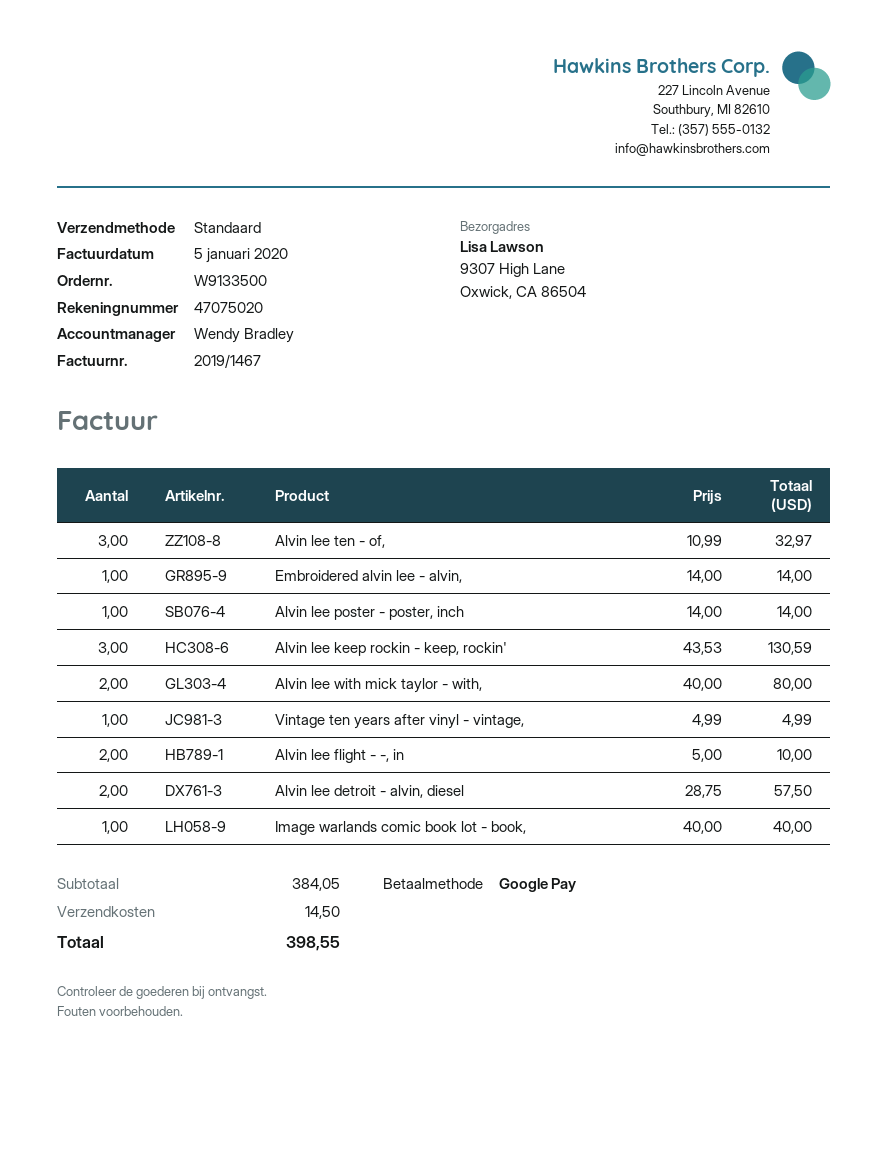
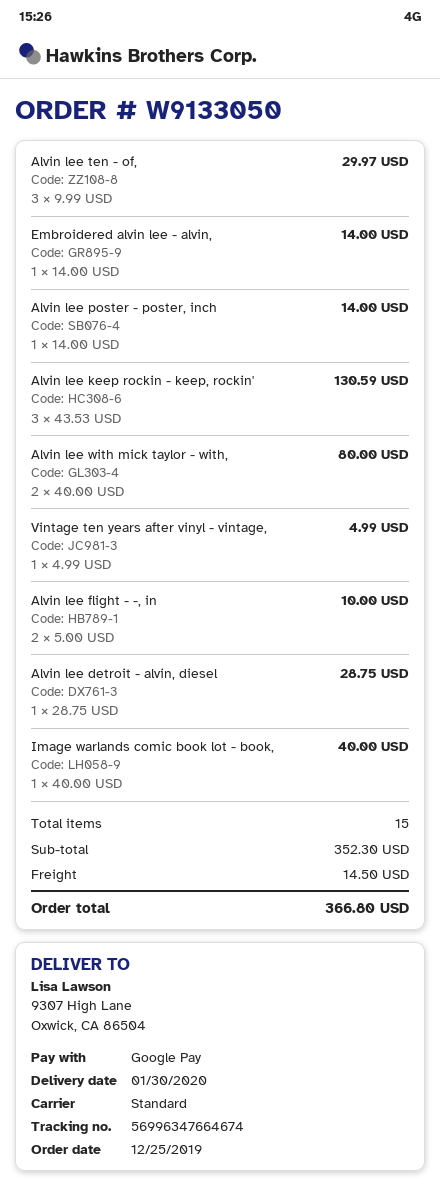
order number: W9133500 -> W9133050
Alvin lee ten - of,: 3 x 10.99 = 32.97 -> 3 x 9.99 = 29.97
Alvin lee detroit - alvin, diesel: 2 x 28.75 = 57.50 -> 1 x 28.75 = 28.75
subtotal: 384.05 -> 352.30
total: 398.55 -> 366.80

